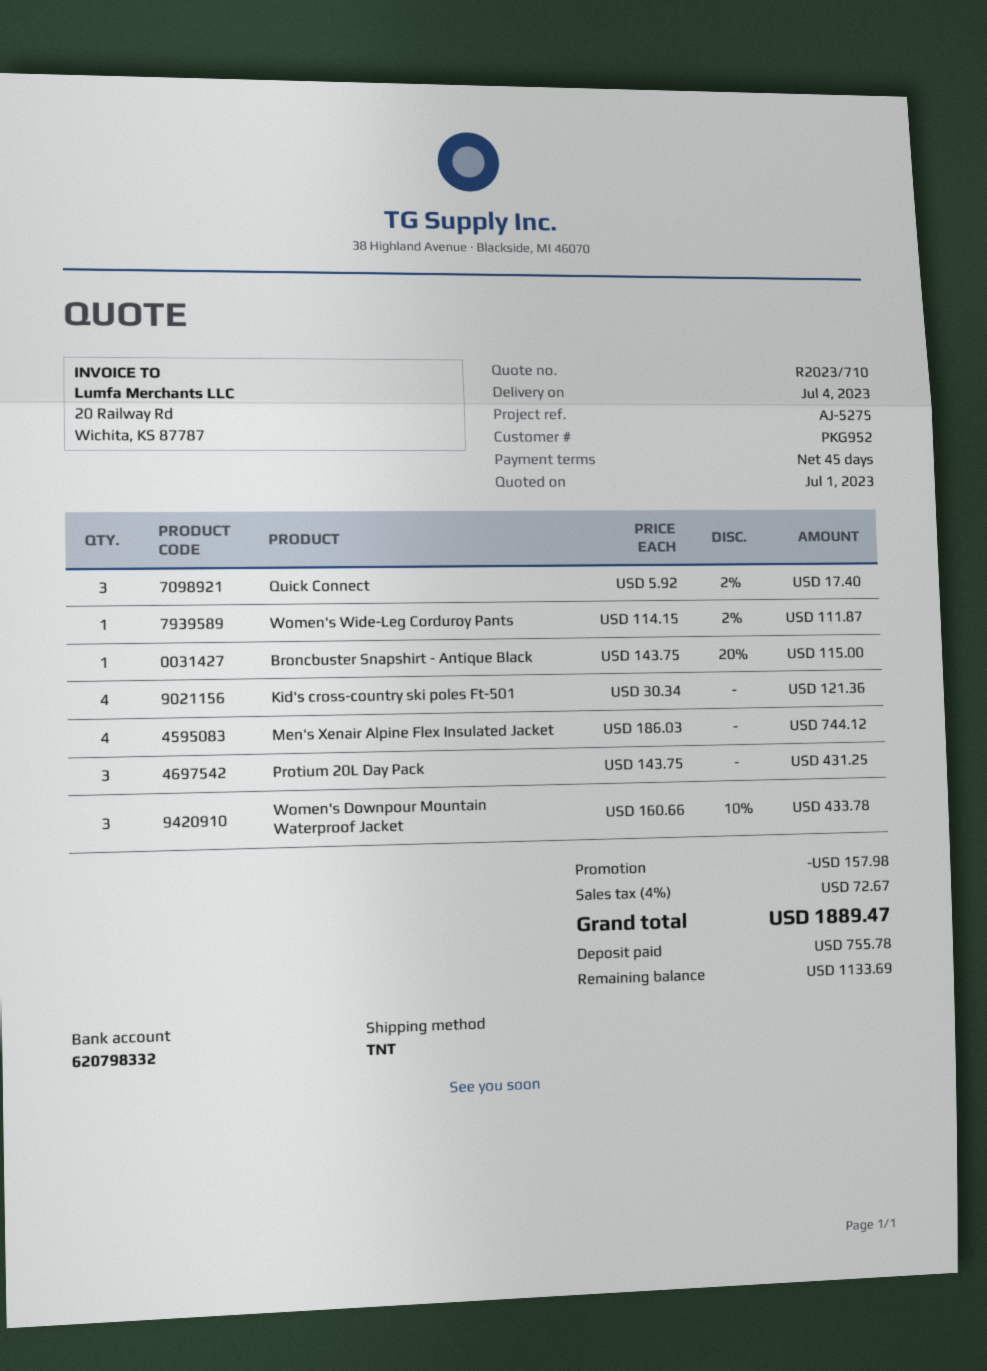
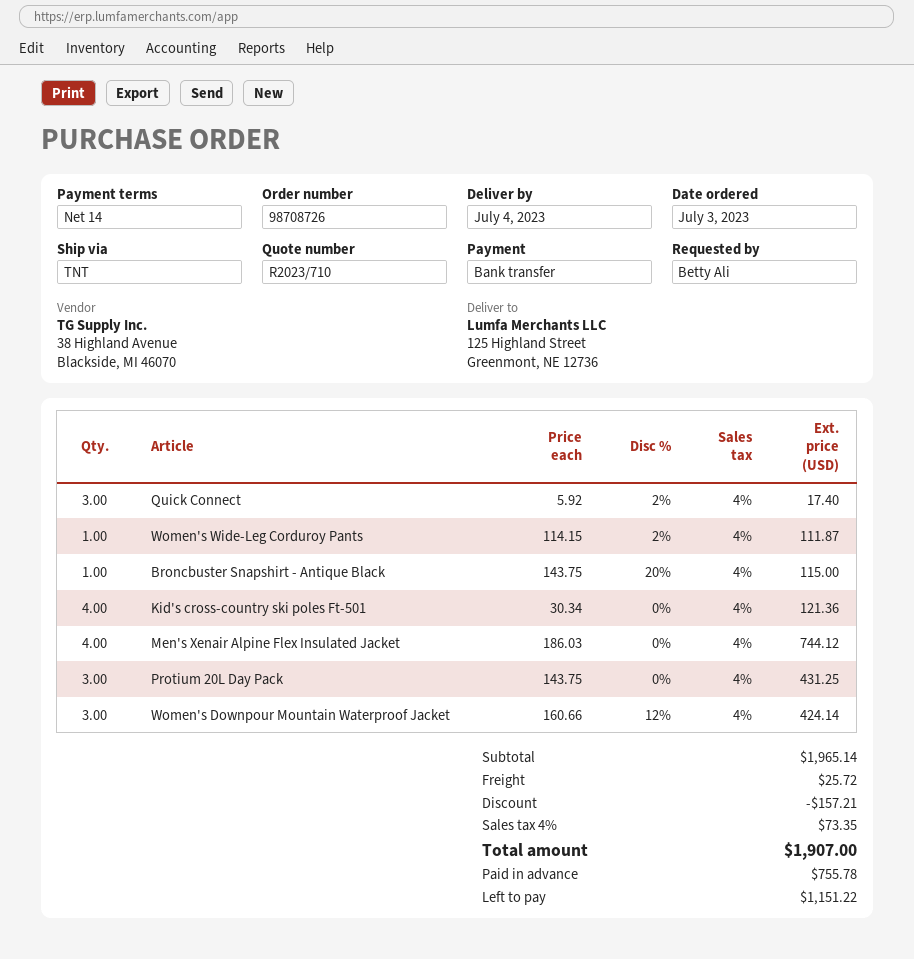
payment terms: 45 days -> 14 days
Women's Downpour Mountain Waterproof Jacket: 3 x 160.66 - 10% = 433.78 -> 3 x 160.66 - 12% = 424.14
discount: 157.98 -> 157.21
shipping: none -> 25.72
tax: 4% = 72.67 -> 4% = 73.35
total: 1889.47 -> 1907.00
balance: 1133.69 -> 1151.22

